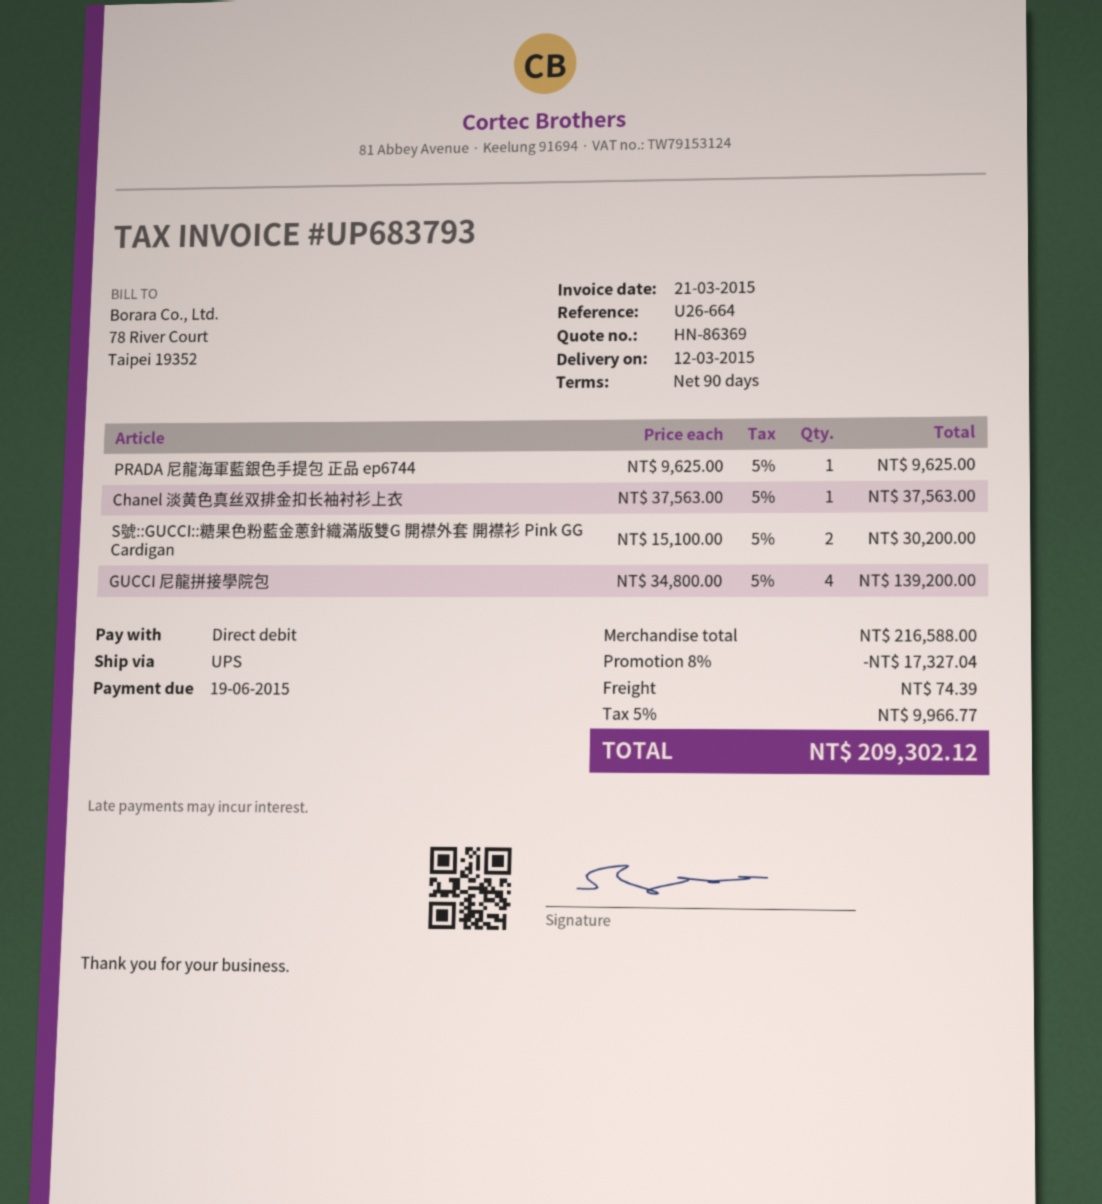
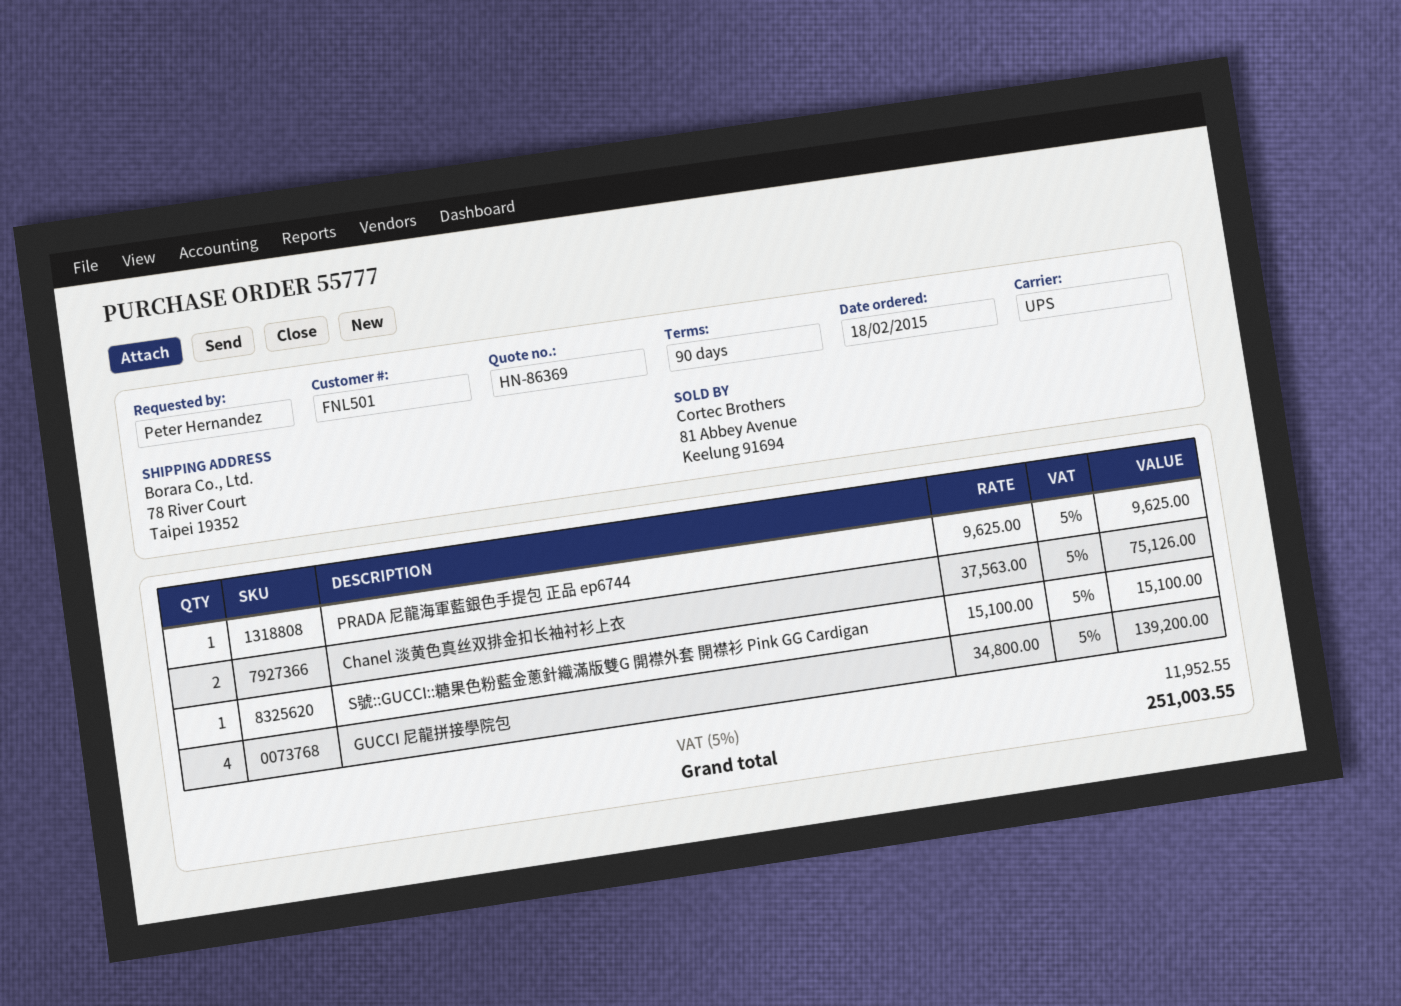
Chanel 淡黄色真丝双排金扣长袖衬衫上衣: 1 x 37563.00 = 37563.00 -> 2 x 37563.00 = 75126.00
S號::GUCCI::糖果色粉藍金蔥針織滿版雙G 開襟外套 開襟衫 Pink GG Cardigan: 2 x 15100.00 = 30200.00 -> 1 x 15100.00 = 15100.00
discount: 8% = 17327.04 -> none
shipping: 74.39 -> none
tax: 5% = 9966.77 -> 5% = 11952.55
total: 209302.12 -> 251003.55

